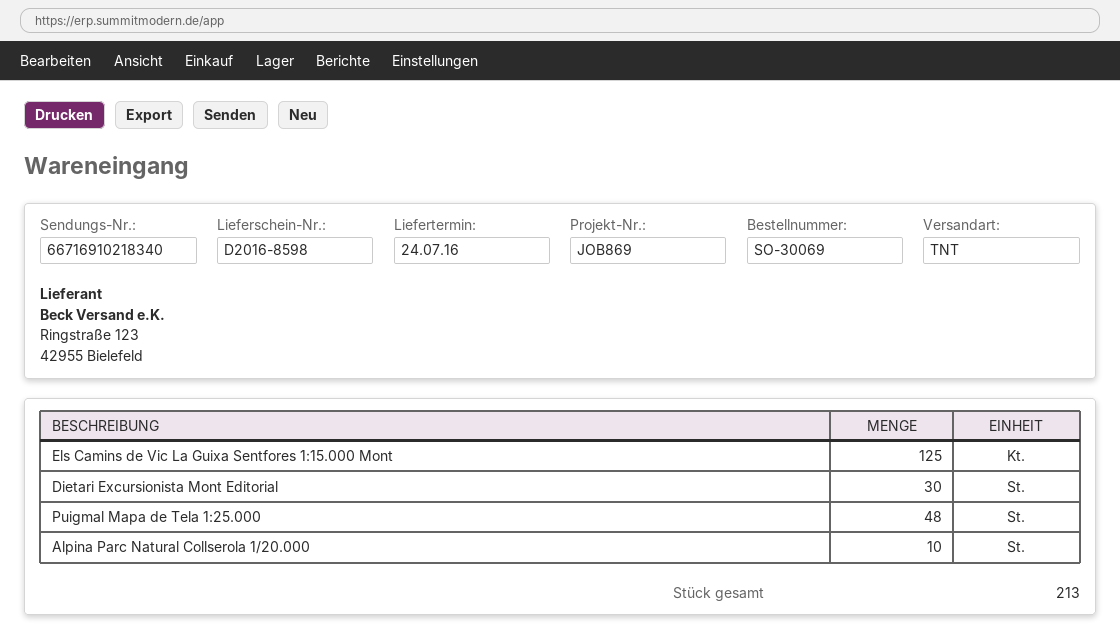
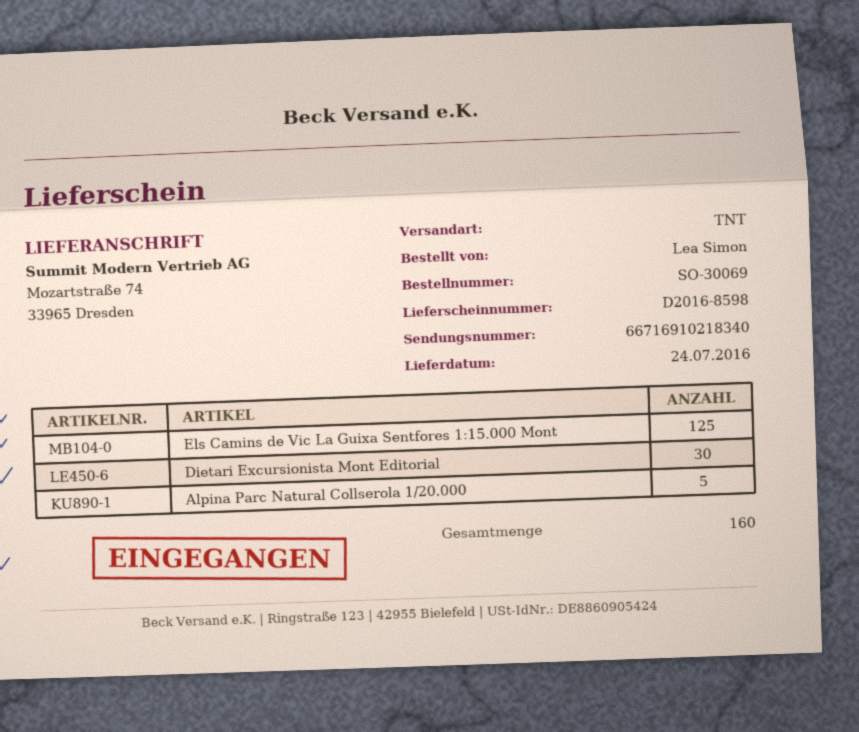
Puigmal Mapa de Tela 1:25.000: 48 -> none
Alpina Parc Natural Collserola 1/20.000: 10 -> 5
total quantity: 213 -> 160

